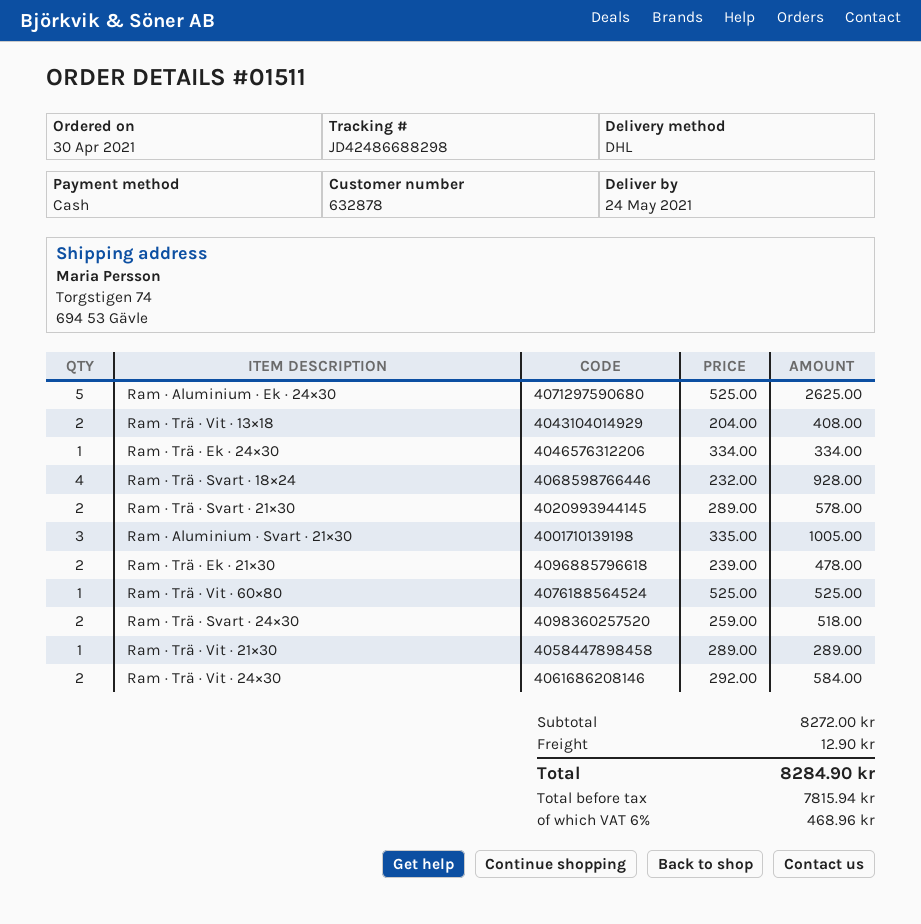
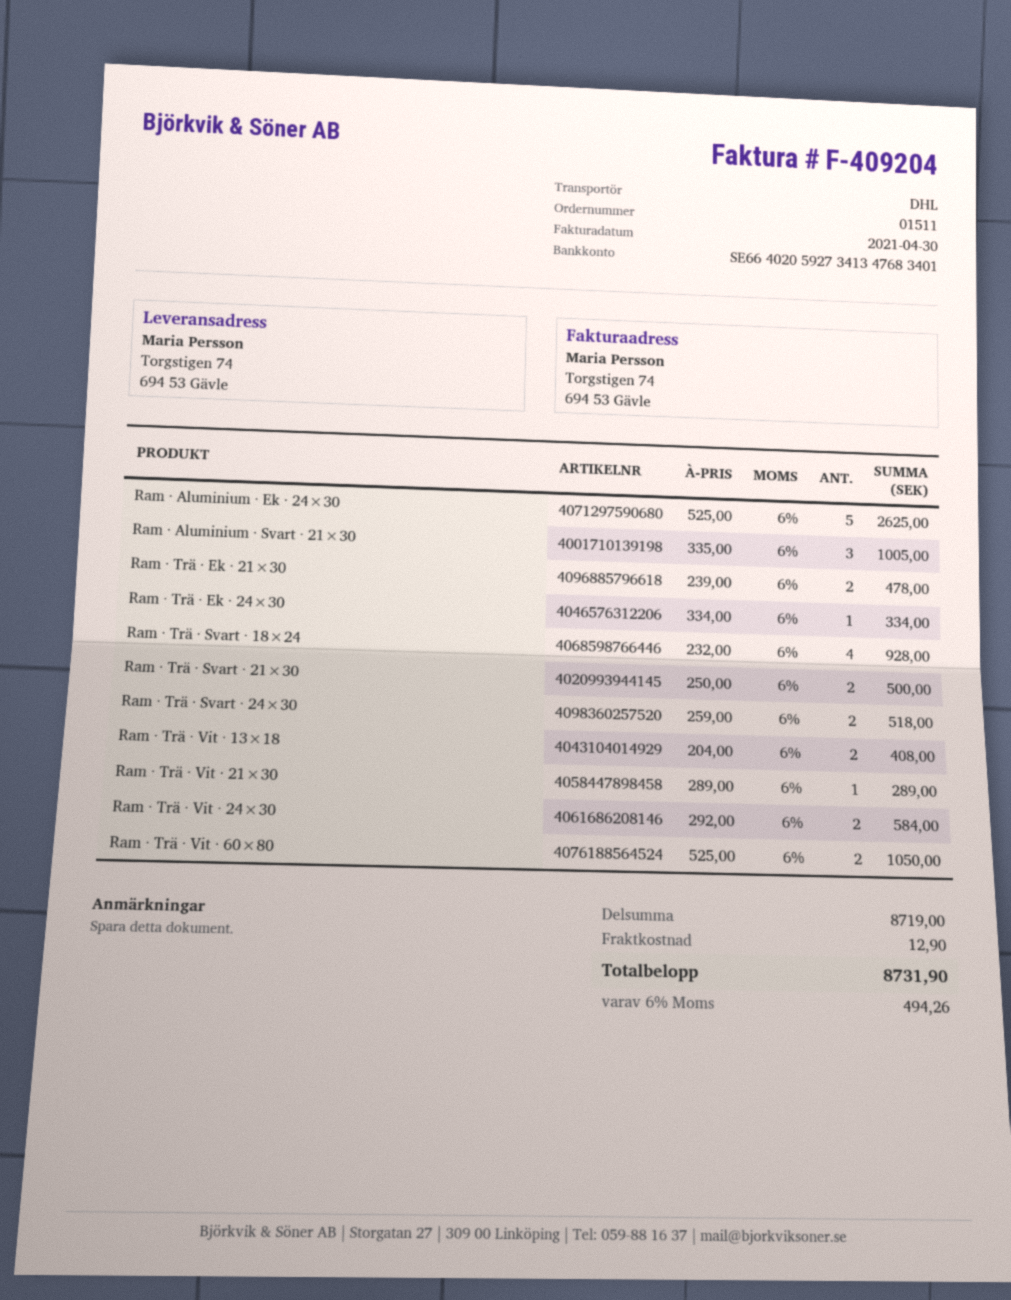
Ram · Trä · Svart · 21×30: 2 x 289.00 = 578.00 -> 2 x 250.00 = 500.00
Ram · Trä · Vit · 60×80: 1 x 525.00 = 525.00 -> 2 x 525.00 = 1050.00
subtotal: 8272.00 -> 8719.00
tax: 6% = 468.96 -> 6% = 494.26
total: 8284.90 -> 8731.90

